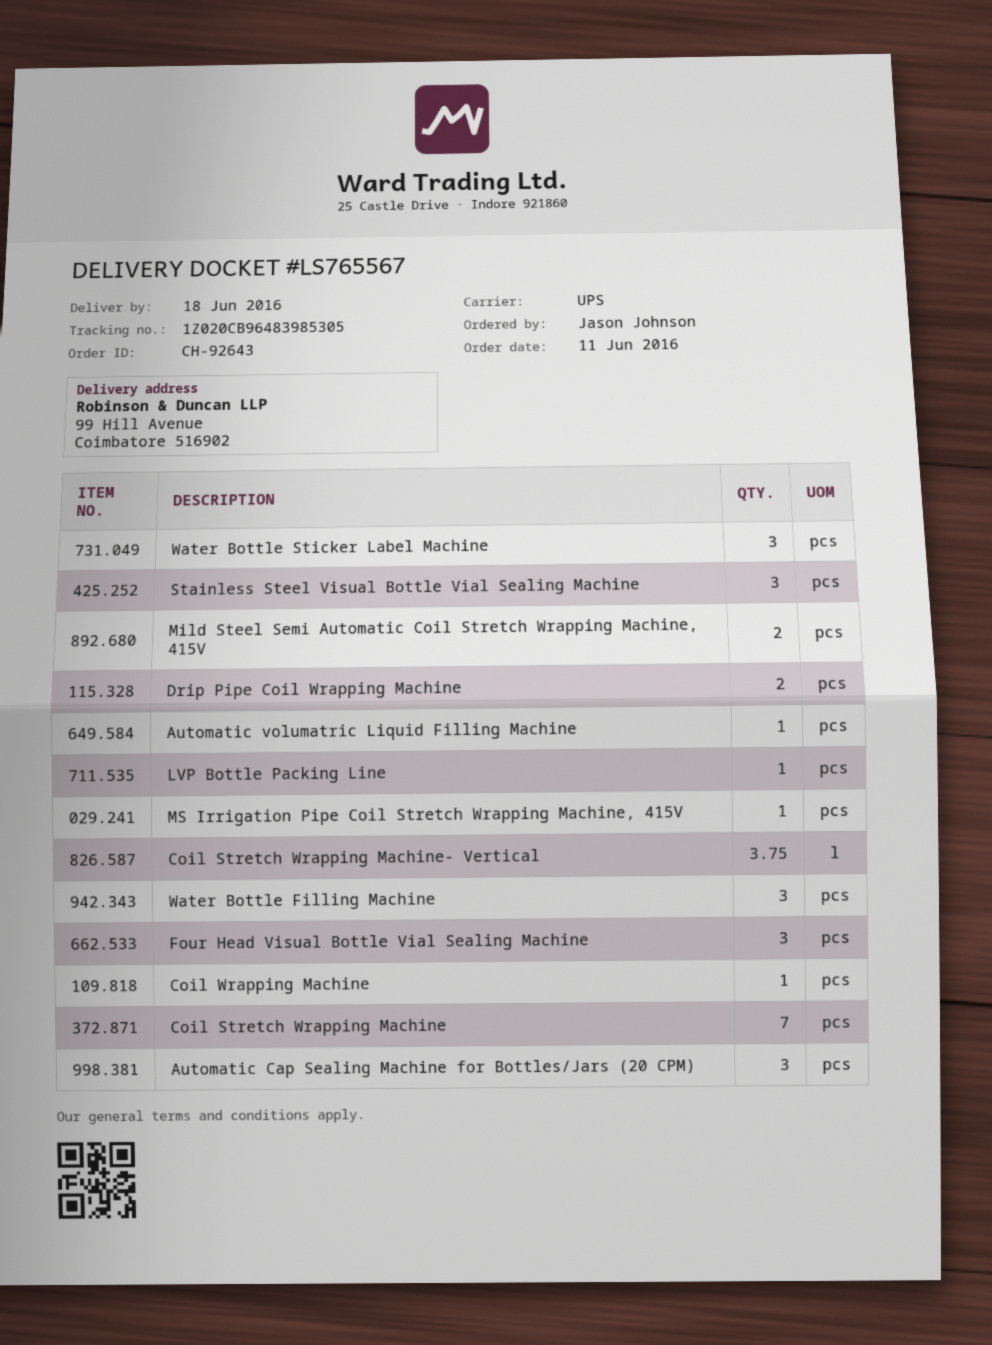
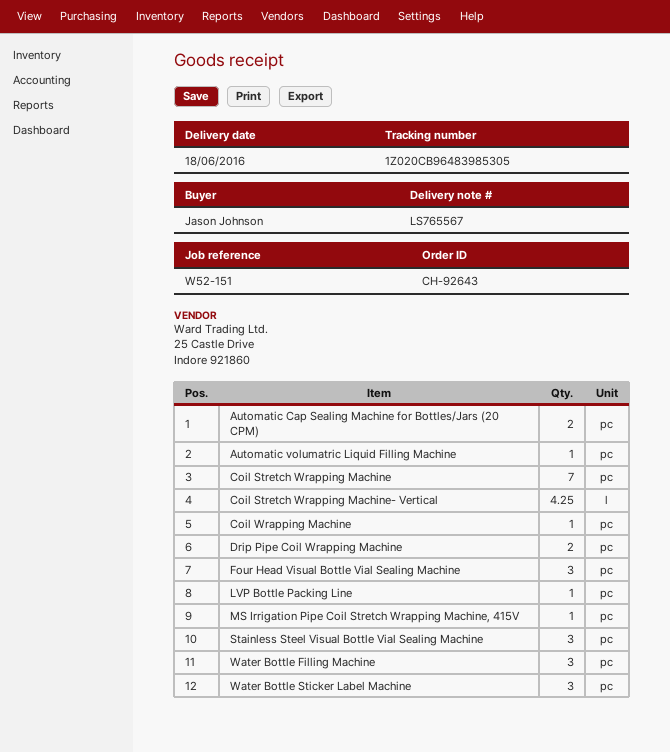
Mild Steel Semi Automatic Coil Stretch Wrapping Machine, 415V: 2 -> none
Coil Stretch Wrapping Machine- Vertical: 3.75 -> 4.25
Automatic Cap Sealing Machine for Bottles/Jars (20 CPM): 3 -> 2

